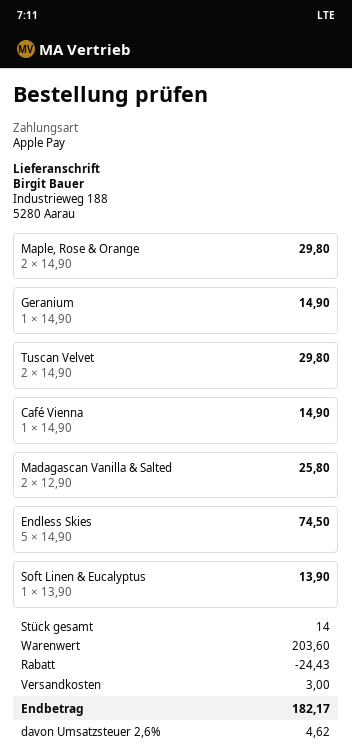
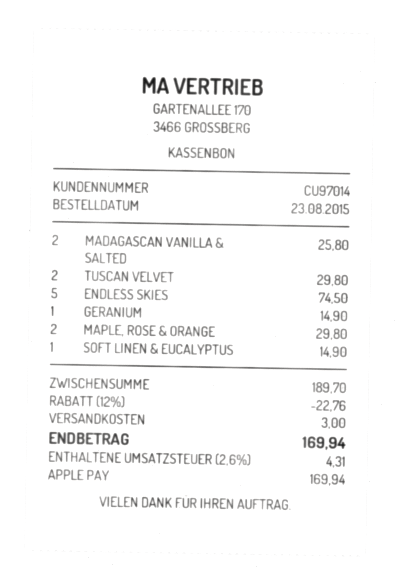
Café Vienna: 1 for 14.90 -> none
Soft Linen & Eucalyptus: 1 for 13.90 -> 1 for 14.90
subtotal: 203.60 -> 189.70
discount: 24.43 -> 22.76
tax: 2.6% = 4.62 -> 2.6% = 4.31
total: 182.17 -> 169.94

